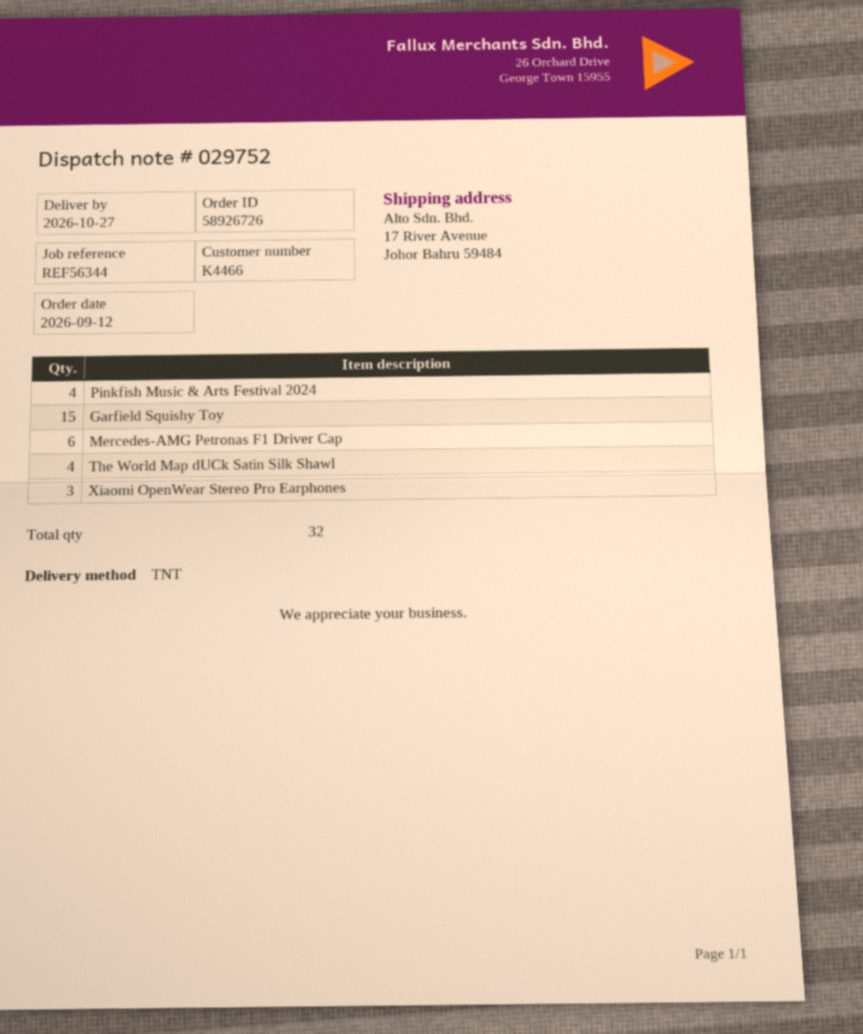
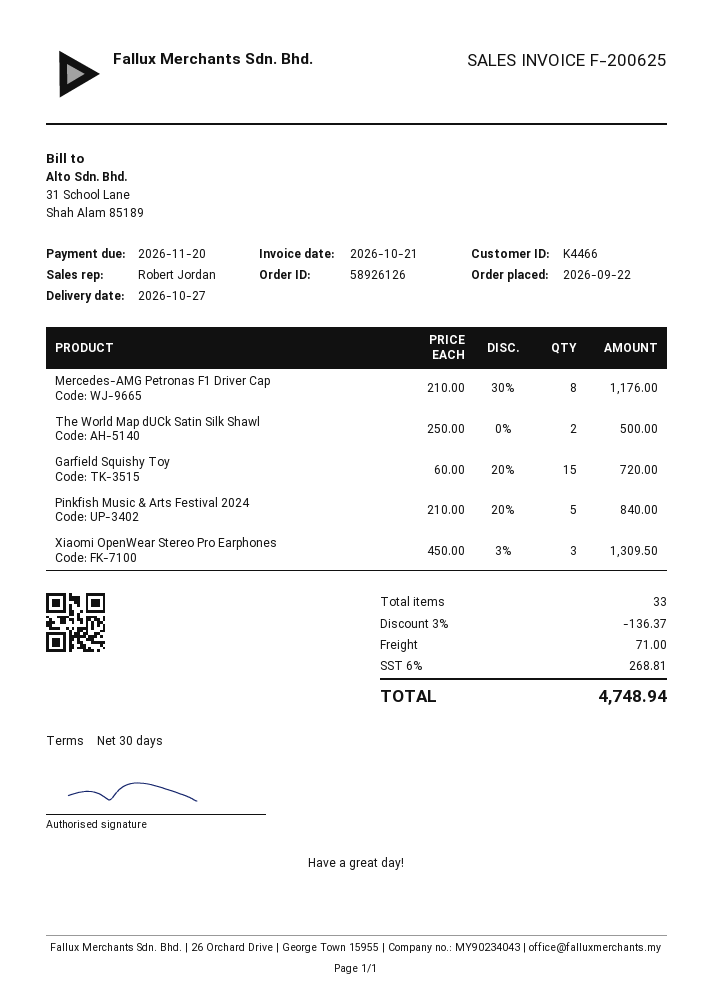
order number: 58926726 -> 58926126
order date: 2026-09-12 -> 2026-09-22
Pinkfish Music & Arts Festival 2024: 4 -> 5
Mercedes-AMG Petronas F1 Driver Cap: 6 -> 8
The World Map dUCk Satin Silk Shawl: 4 -> 2
total quantity: 32 -> 33

